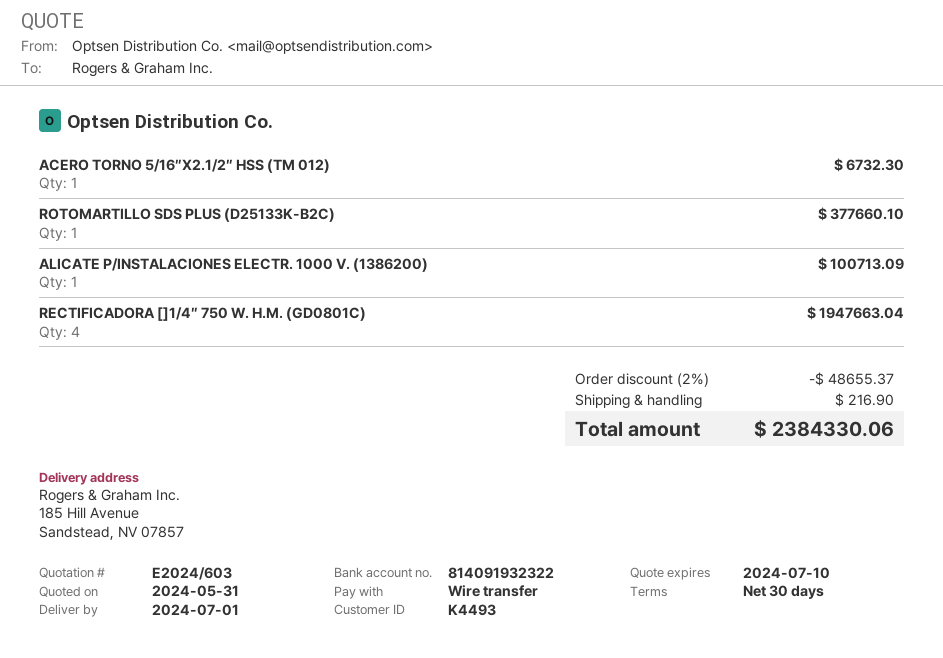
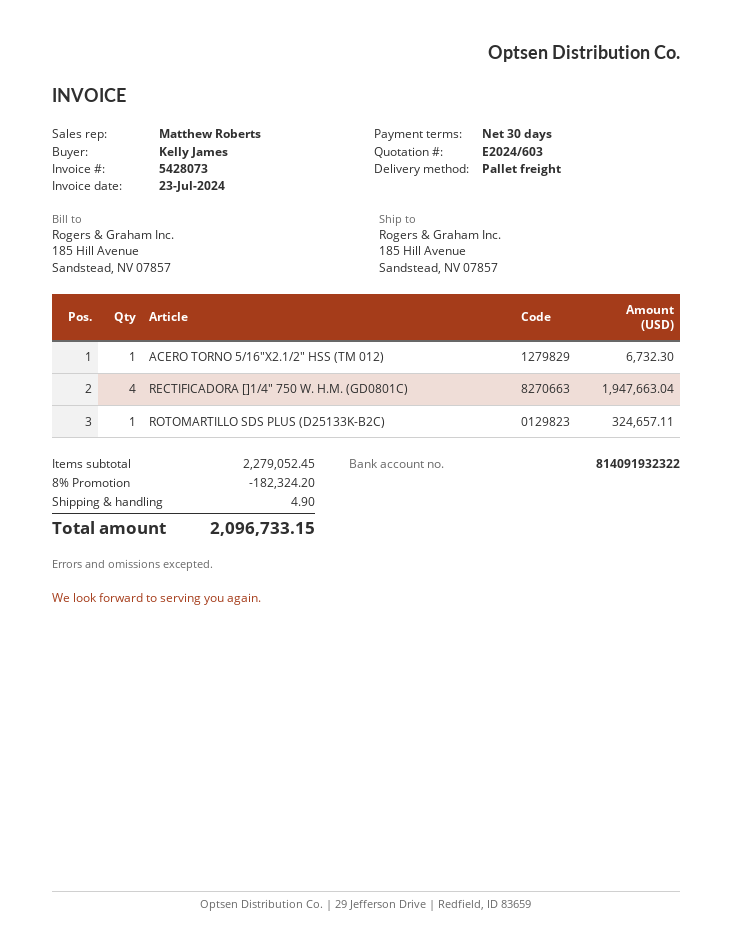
ROTOMARTILLO SDS PLUS (D25133K-B2C): 1 for 377660.10 -> 1 for 324657.11
ALICATE P/INSTALACIONES ELECTR. 1000 V. (1386200): 1 for 100713.09 -> none
discount: 2% = 48655.37 -> 8% = 182324.20
shipping: 216.90 -> 4.90
total: 2384330.06 -> 2096733.15

